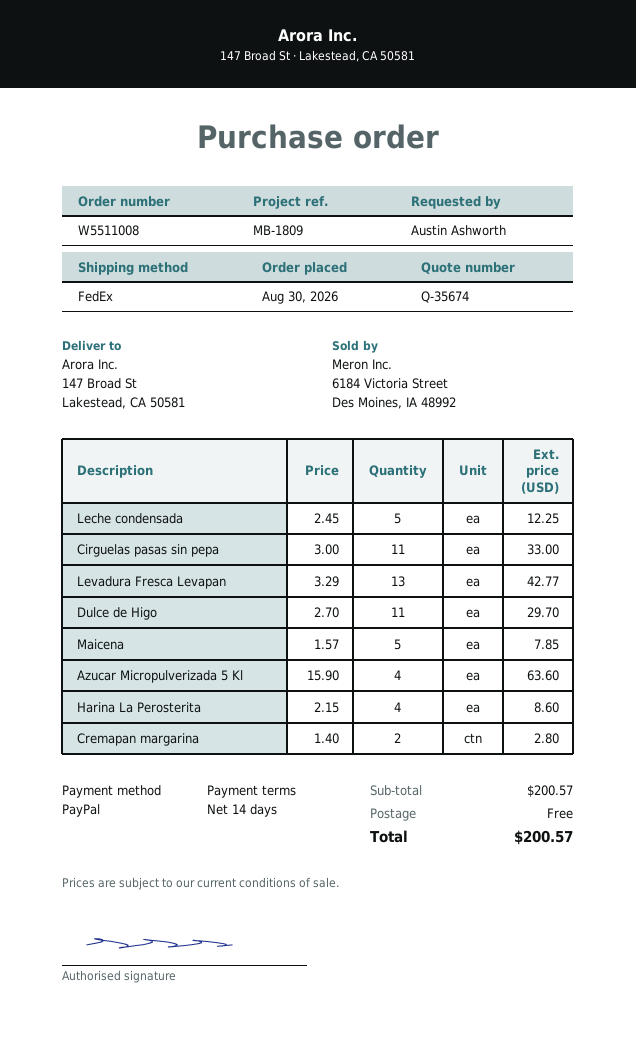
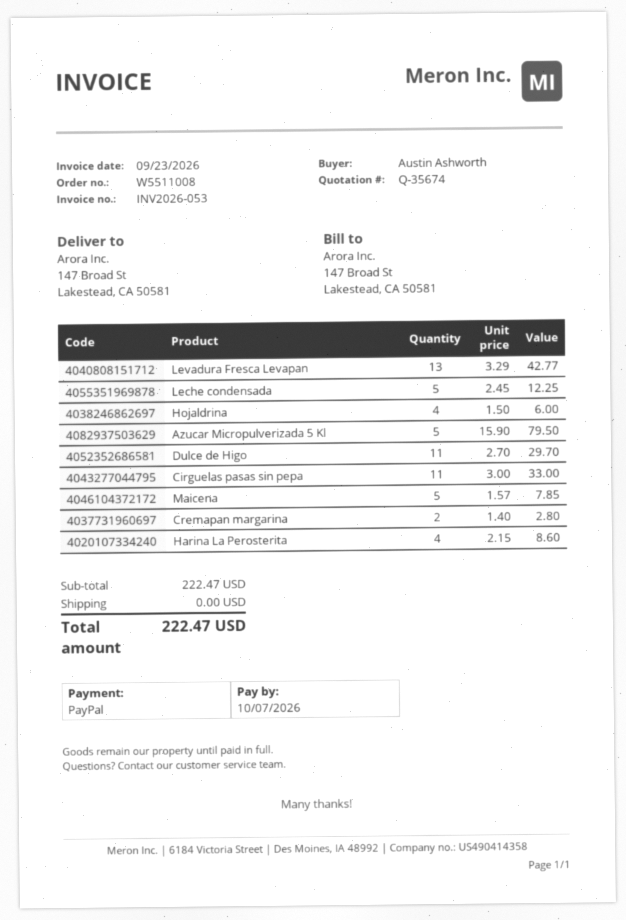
Azucar Micropulverizada 5 Kl: 4 x 15.90 = 63.60 -> 5 x 15.90 = 79.50
Hojaldrina: none -> 4 x 1.50 = 6.00
subtotal: 200.57 -> 222.47
total: 200.57 -> 222.47

